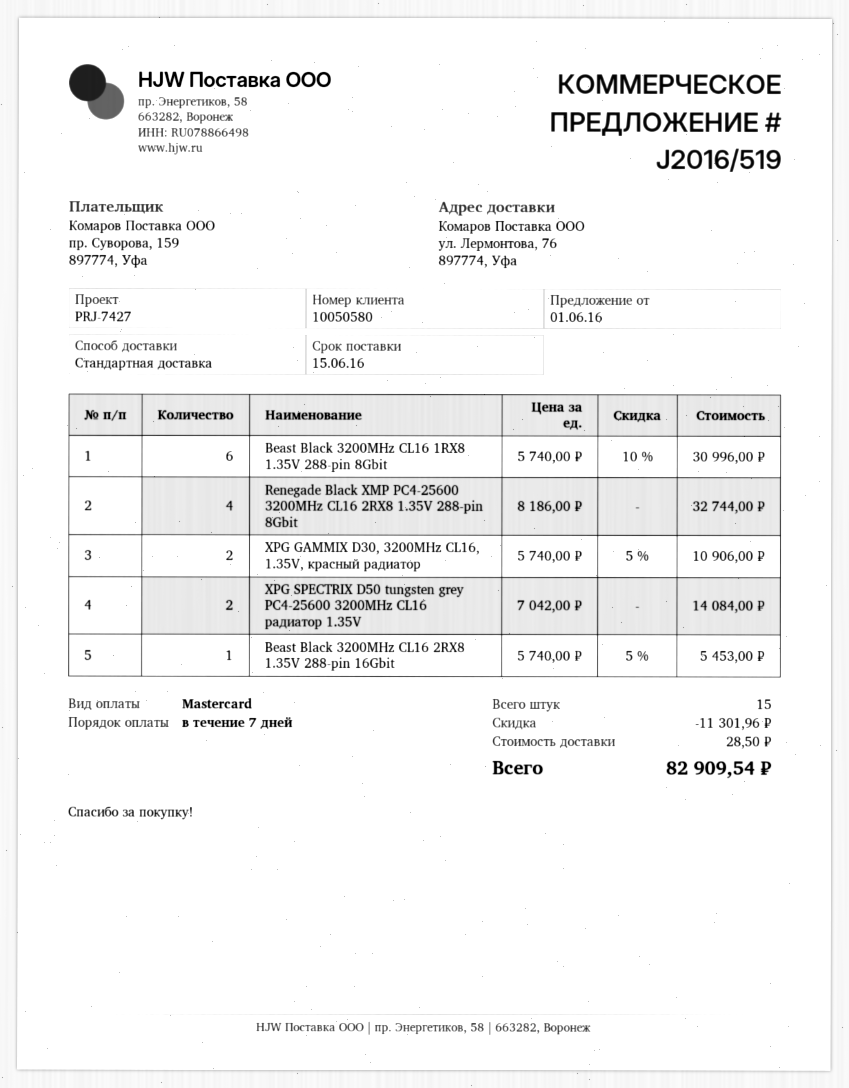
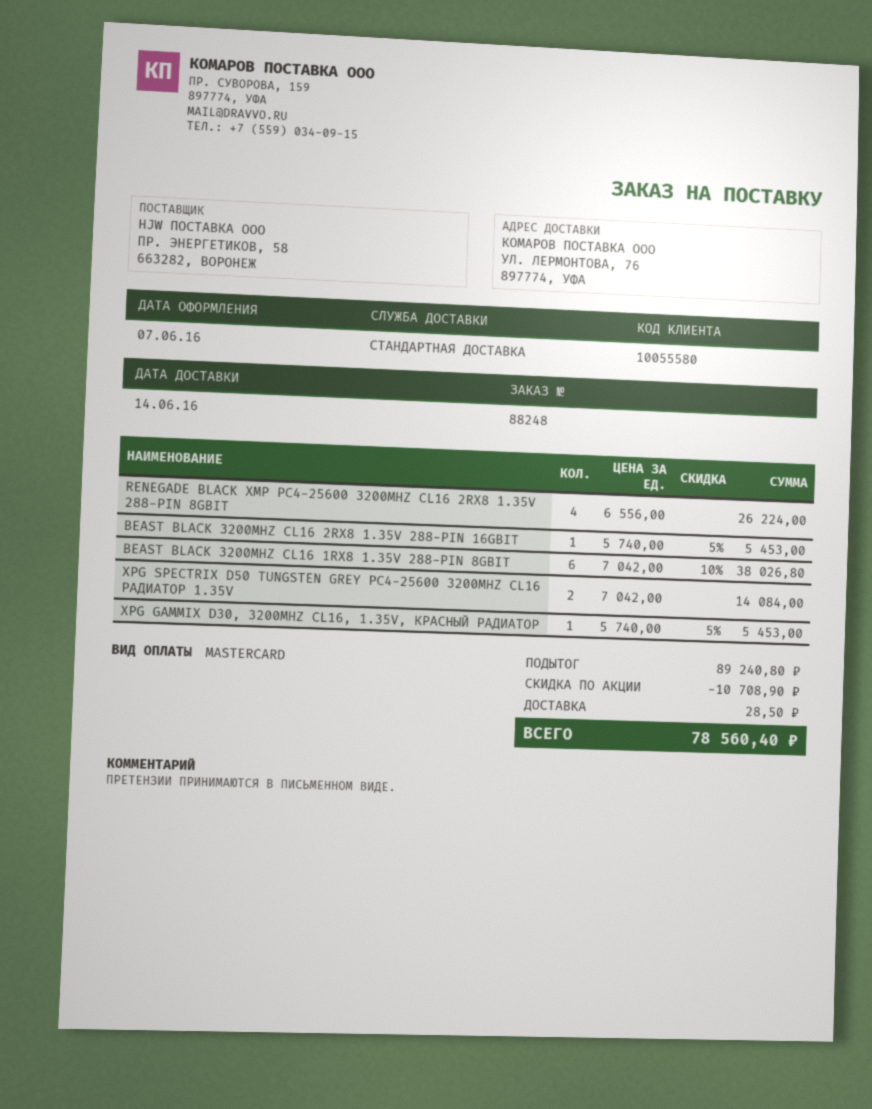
delivery date: 2016-06-15 -> 2016-06-14
customer number: 10050580 -> 10055580
Beast Black 3200MHz CL16 1RX8 1.35V 288-pin 8Gbit: 6 x 5740.00 - 10% = 30996.00 -> 6 x 7042.00 - 10% = 38026.80
Renegade Black XMP PC4-25600 3200MHz CL16 2RX8 1.35V 288-pin 8Gbit: 4 x 8186.00 = 32744.00 -> 4 x 6556.00 = 26224.00
XPG GAMMIX D30, 3200MHz CL16, 1.35V, красный радиатор: 2 x 5740.00 - 5% = 10906.00 -> 1 x 5740.00 - 5% = 5453.00
discount: 11301.96 -> 10708.90
total: 82909.54 -> 78560.40

